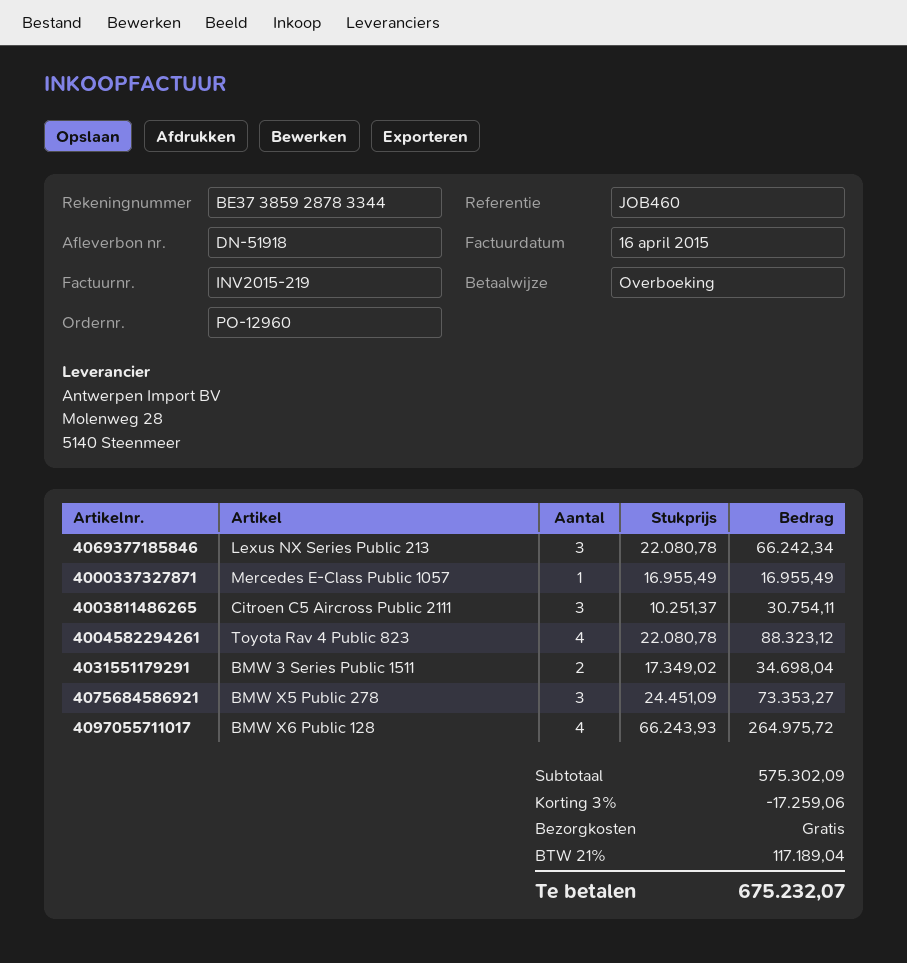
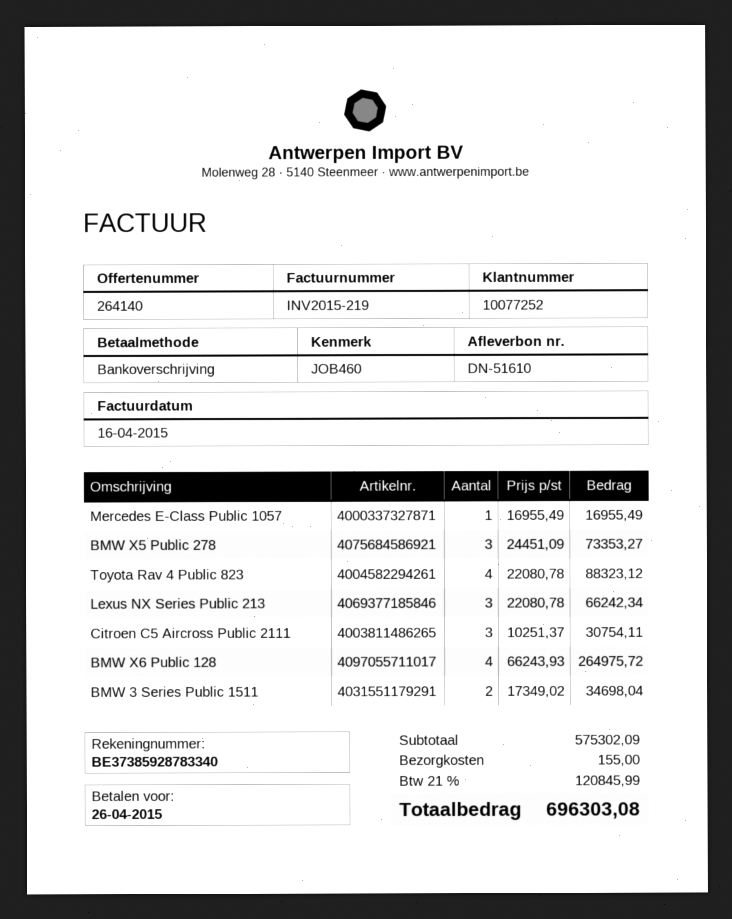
delivery note number: DN-51918 -> DN-51610
bank account: BE37385928783344 -> BE37385928783340
discount: 3% = 17259.06 -> none
shipping: 0.00 -> 155.00
tax: 21% = 117189.04 -> 21% = 120845.99
total: 675232.07 -> 696303.08

